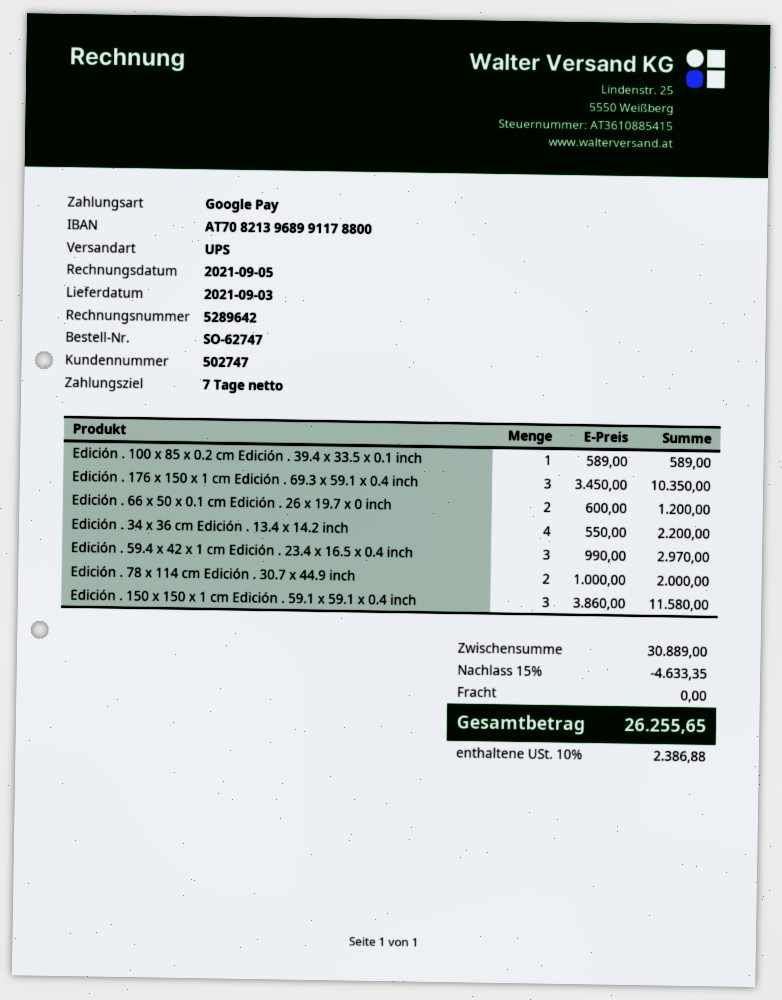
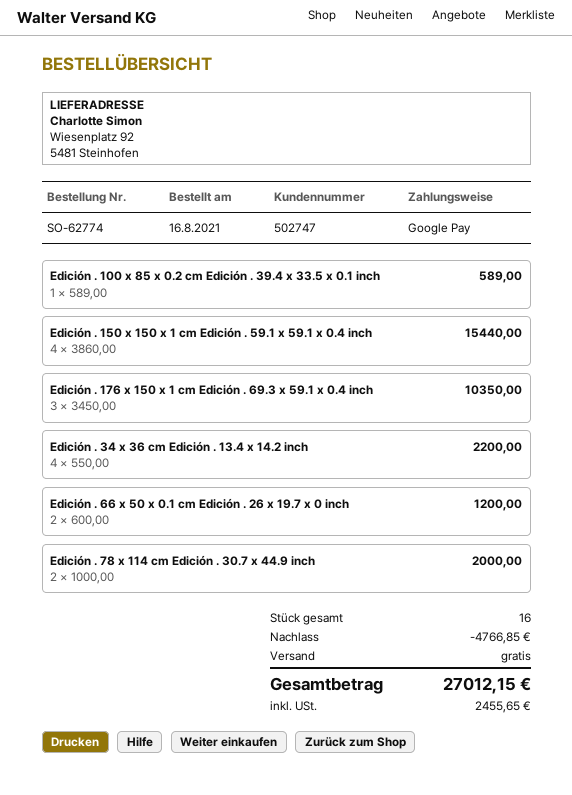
order number: SO-62747 -> SO-62774
Edición . 59.4 x 42 x 1 cm Edición . 23.4 x 16.5 x 0.4 inch: 3 x 990.00 = 2970.00 -> none
Edición . 150 x 150 x 1 cm Edición . 59.1 x 59.1 x 0.4 inch: 3 x 3860.00 = 11580.00 -> 4 x 3860.00 = 15440.00
discount: 4633.35 -> 4766.85
tax: 2386.88 -> 2455.65
total: 26255.65 -> 27012.15

